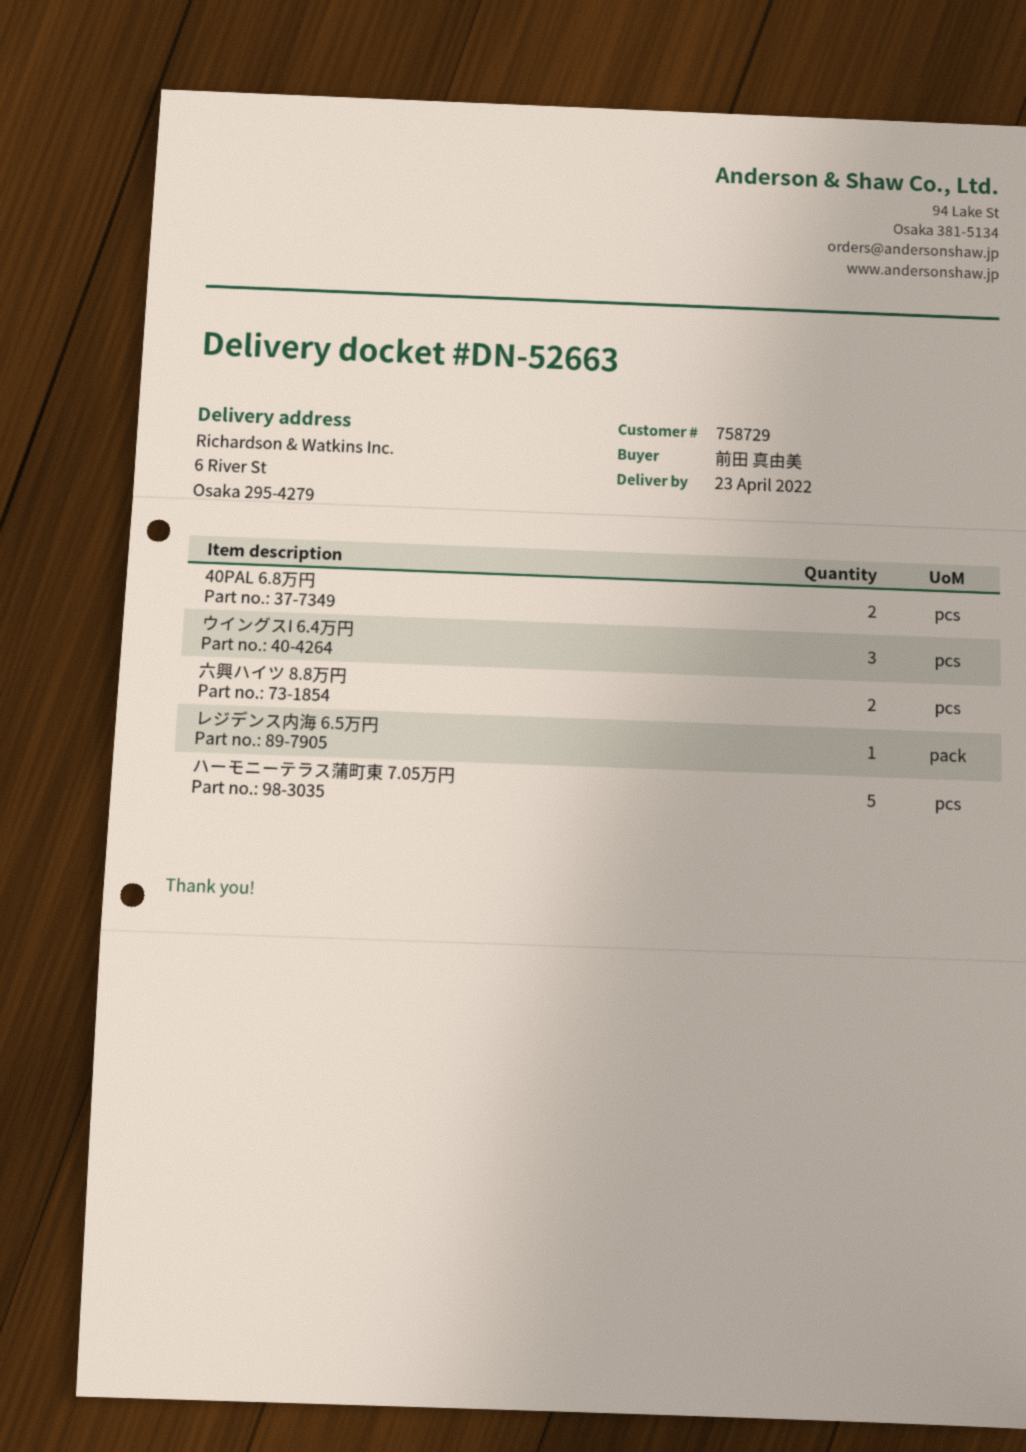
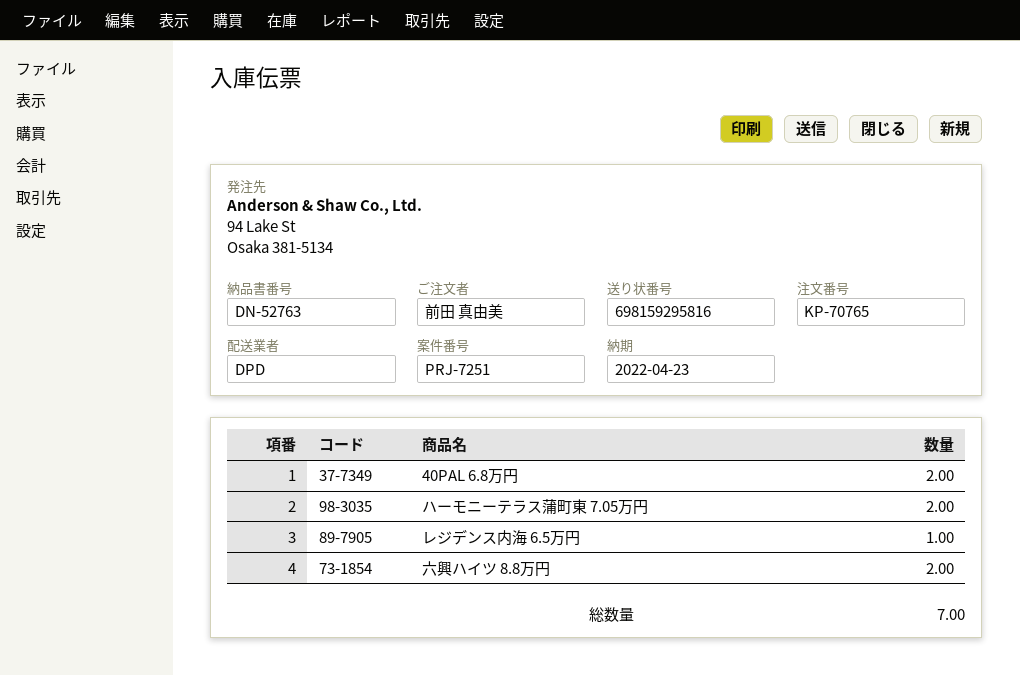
delivery note number: DN-52663 -> DN-52763
ウイングスI 6.4万円: 3 -> none
ハーモニーテラス蒲町東 7.05万円: 5 -> 2

